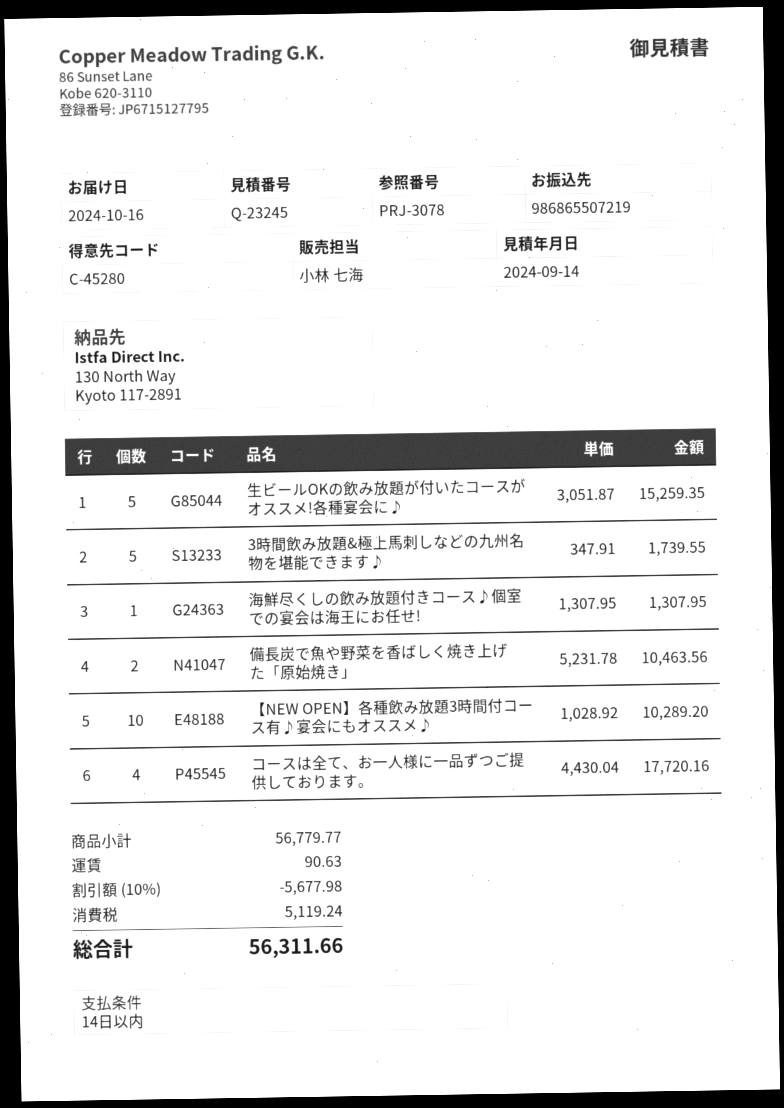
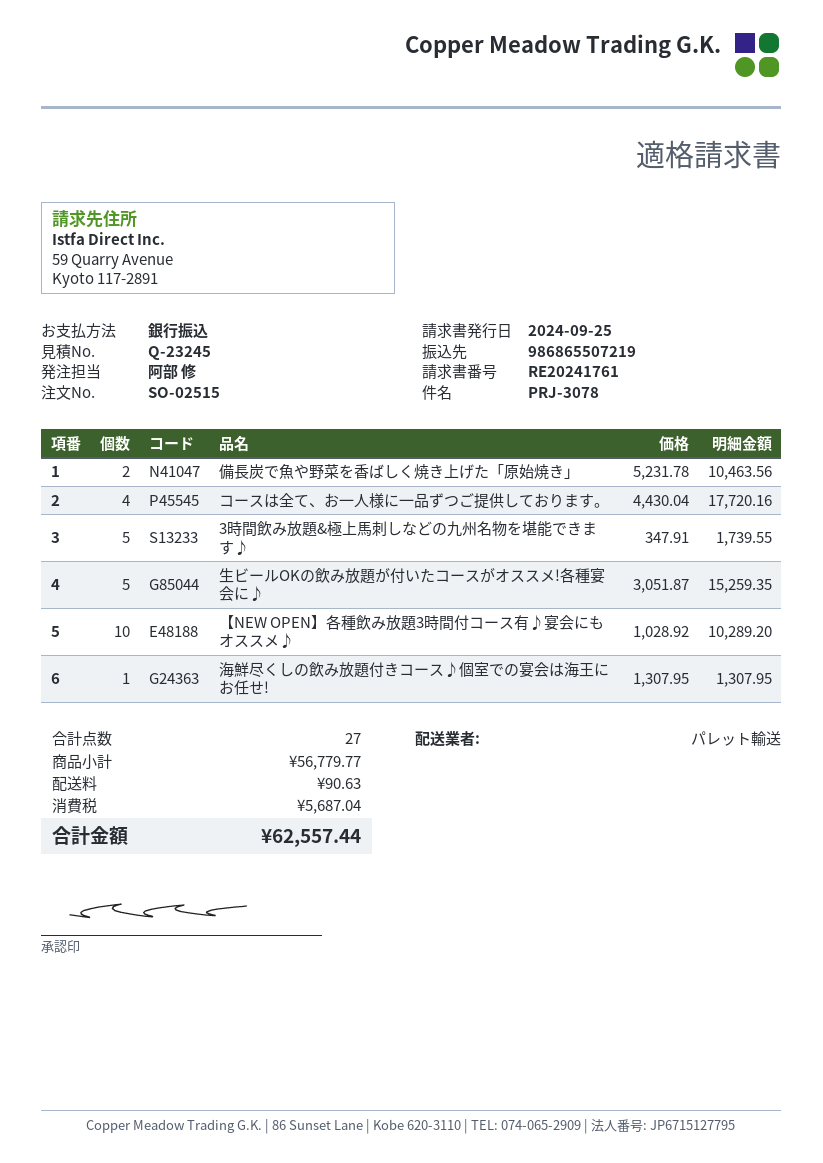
discount: 10% = 5677.98 -> none
tax: 5119.24 -> 5687.04
total: 56311.66 -> 62557.44

